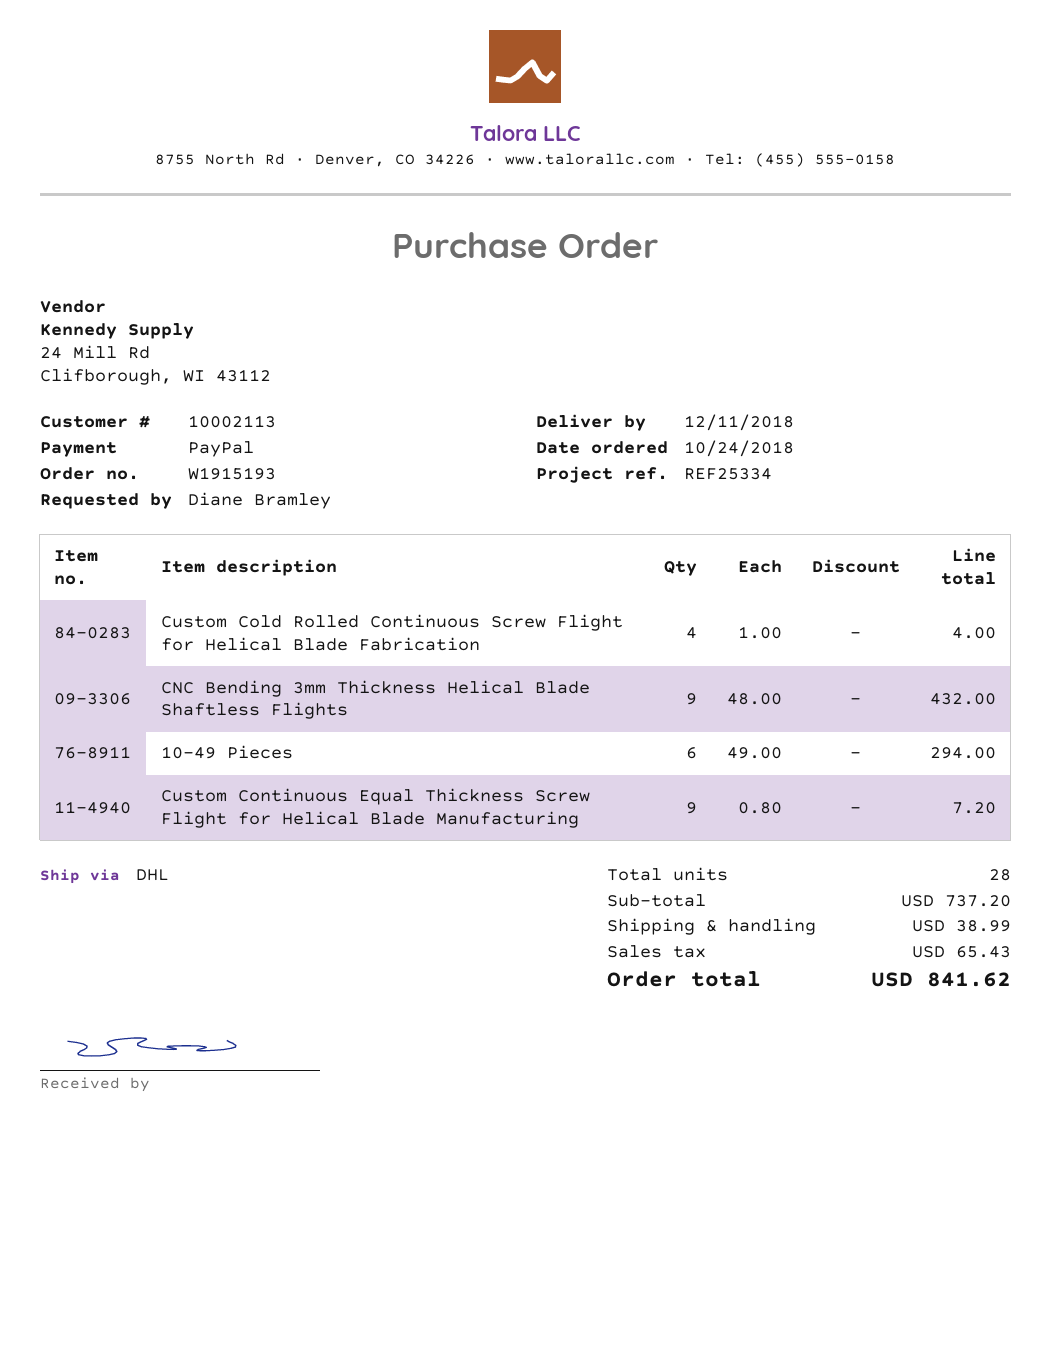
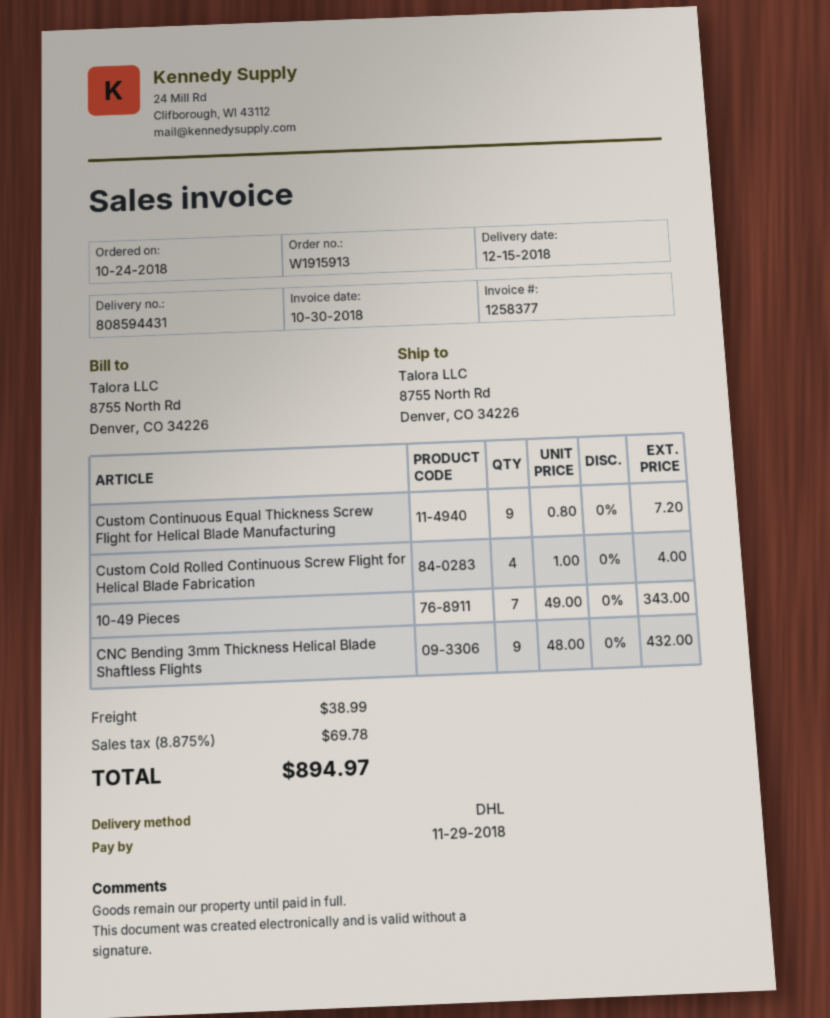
order number: W1915193 -> W1915913
delivery date: 2018-12-11 -> 2018-12-15
10-49 Pieces: 6 x 49.00 = 294.00 -> 7 x 49.00 = 343.00
tax: 65.43 -> 69.78
total: 841.62 -> 894.97

